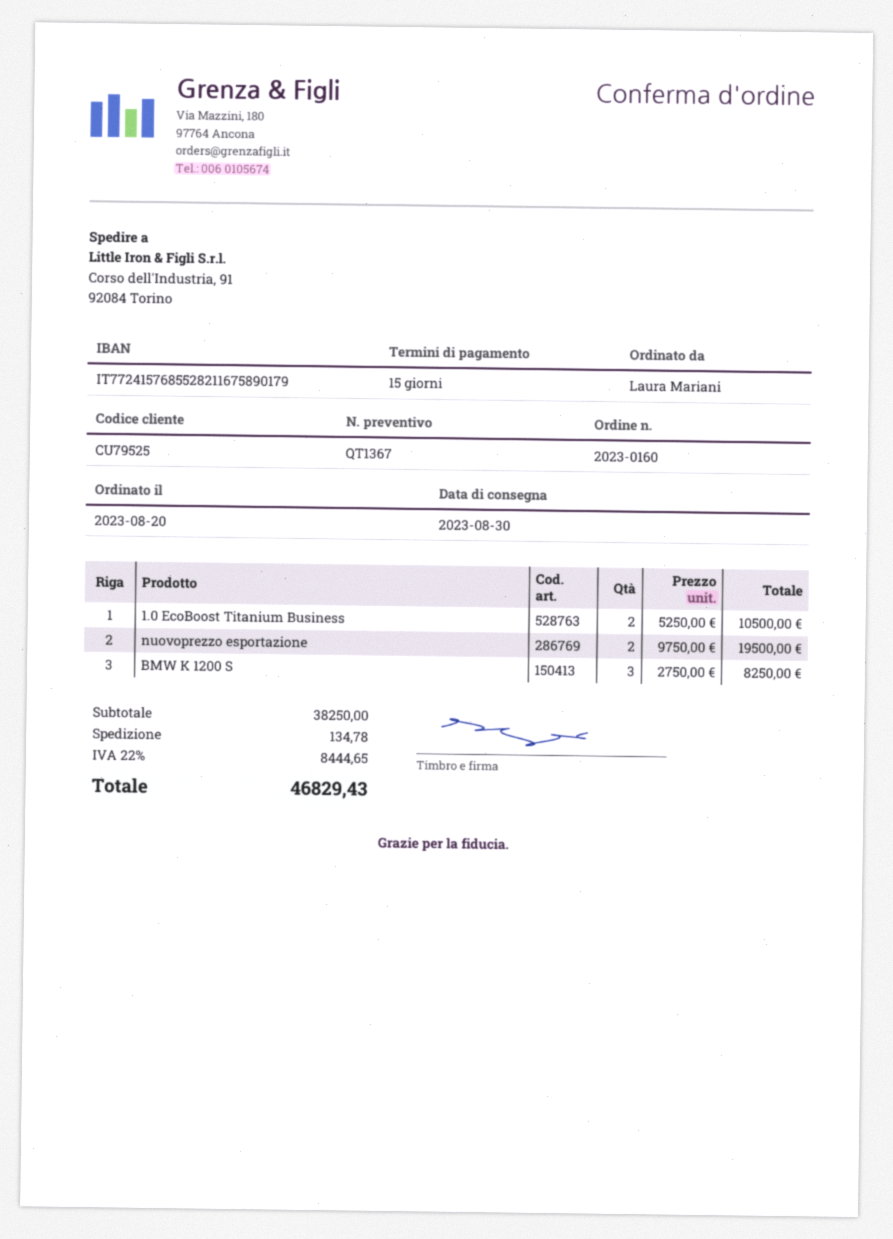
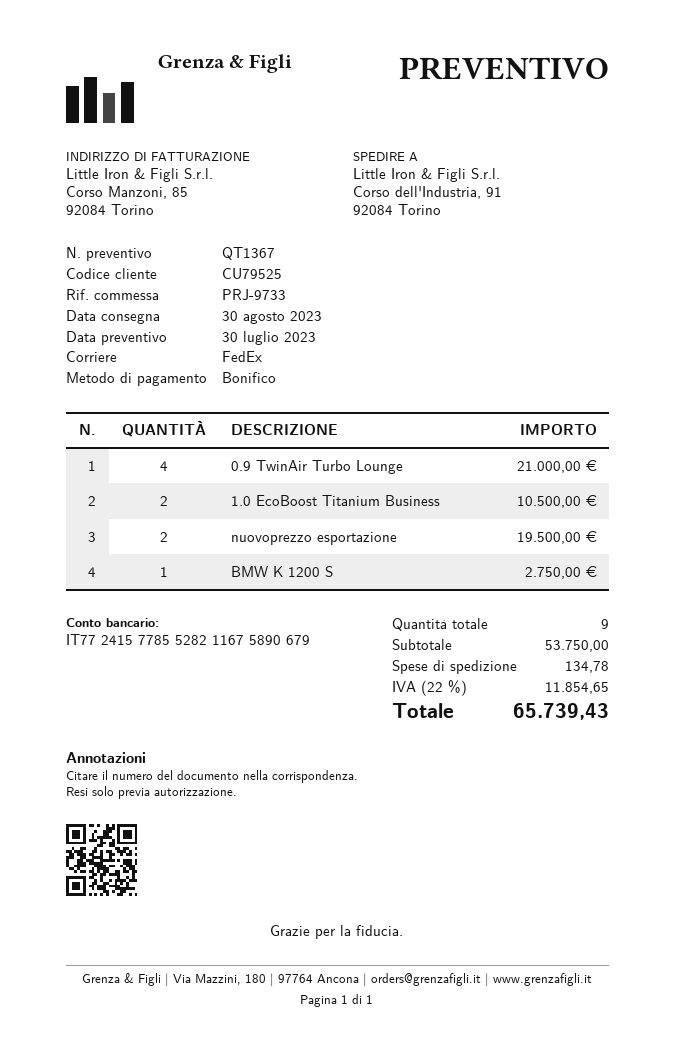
bank account: IT7724157685528211675890179 -> IT7724157785528211675890679
BMW K 1200 S: 3 for 8250.00 -> 1 for 2750.00
0.9 TwinAir Turbo Lounge: none -> 4 for 21000.00
subtotal: 38250.00 -> 53750.00
tax: 22% = 8444.65 -> 22% = 11854.65
total: 46829.43 -> 65739.43

